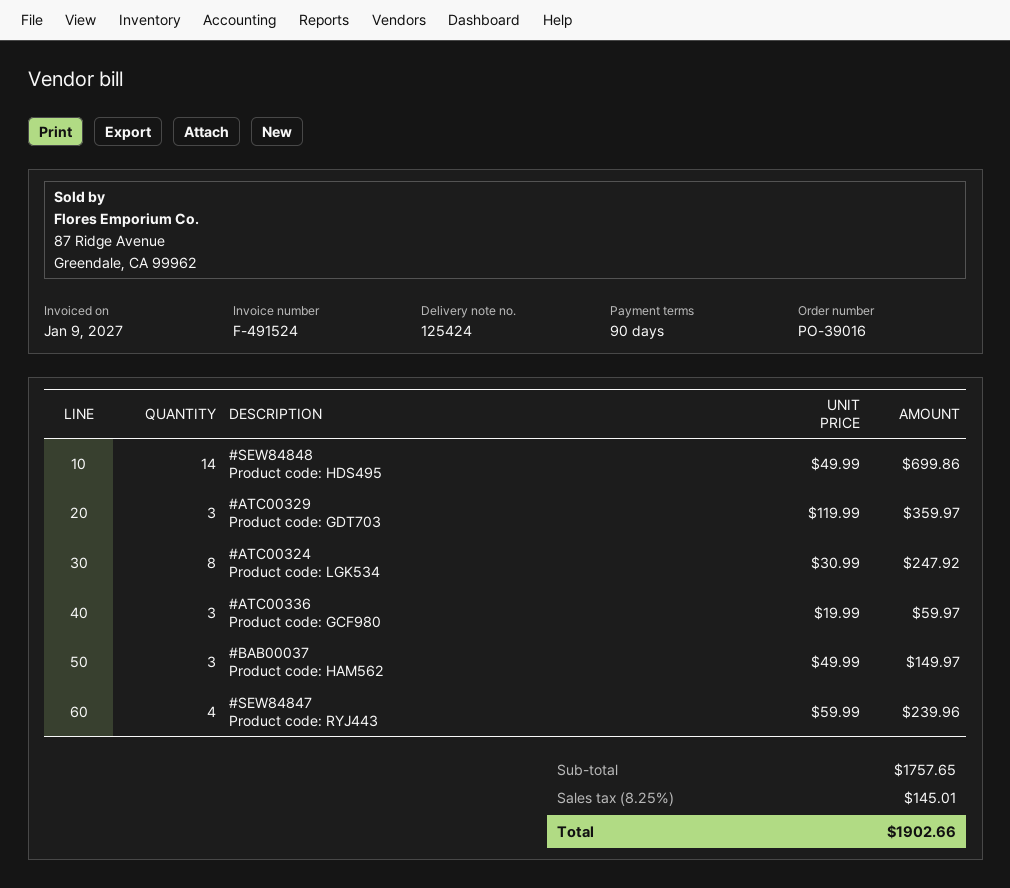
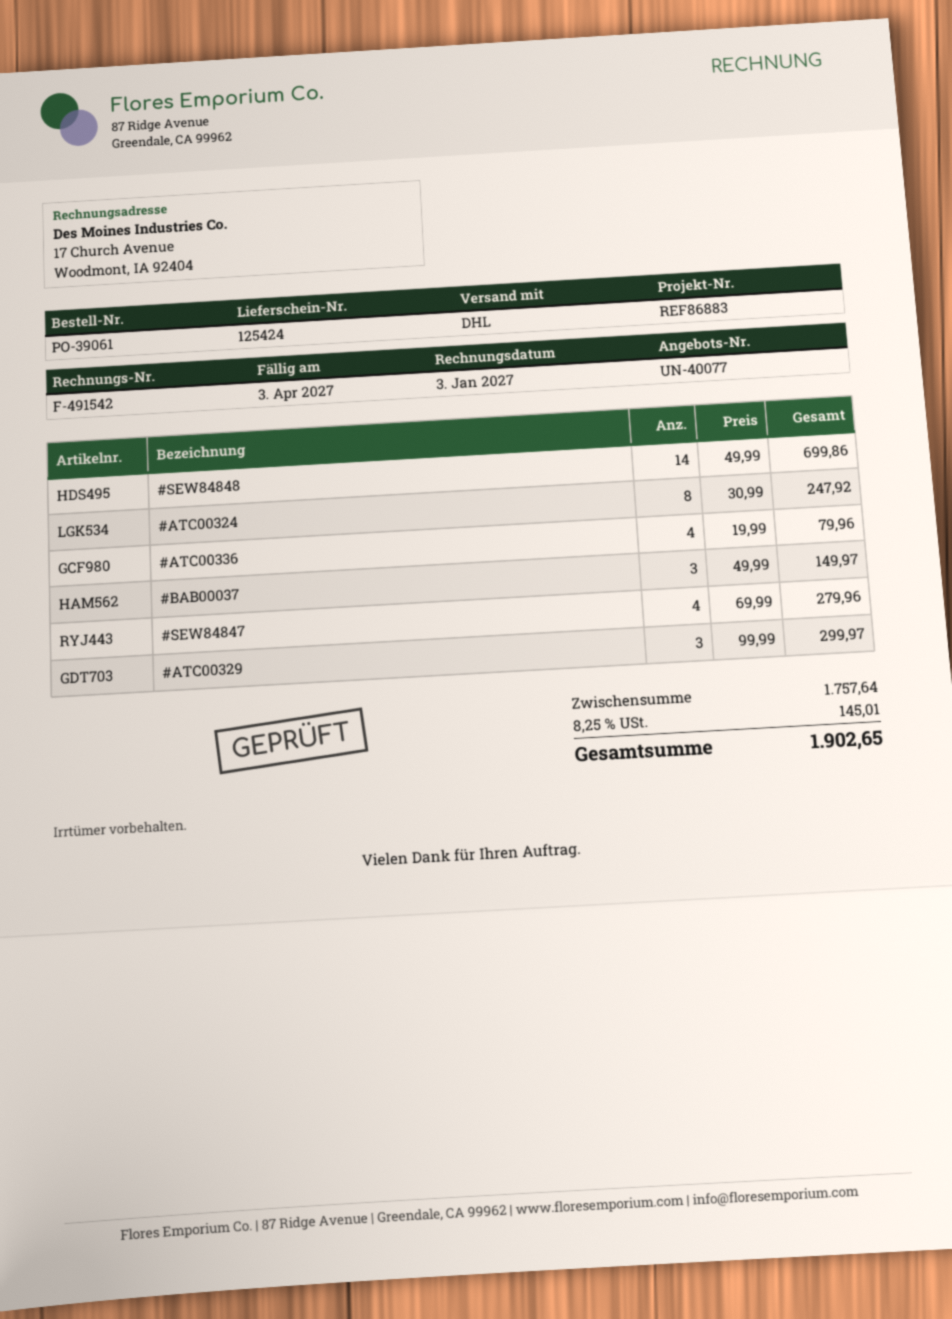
order number: PO-39016 -> PO-39061
invoice number: F-491524 -> F-491542
invoice date: 2027-01-09 -> 2027-01-03
#ATC00329: 3 x 119.99 = 359.97 -> 3 x 99.99 = 299.97
#ATC00336: 3 x 19.99 = 59.97 -> 4 x 19.99 = 79.96
#SEW84847: 4 x 59.99 = 239.96 -> 4 x 69.99 = 279.96
subtotal: 1757.65 -> 1757.64
total: 1902.66 -> 1902.65

